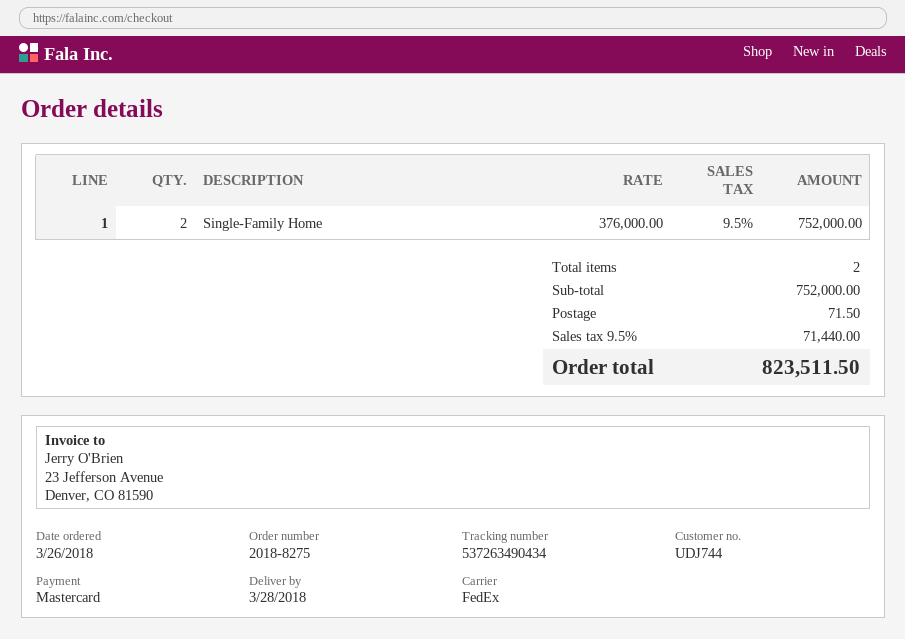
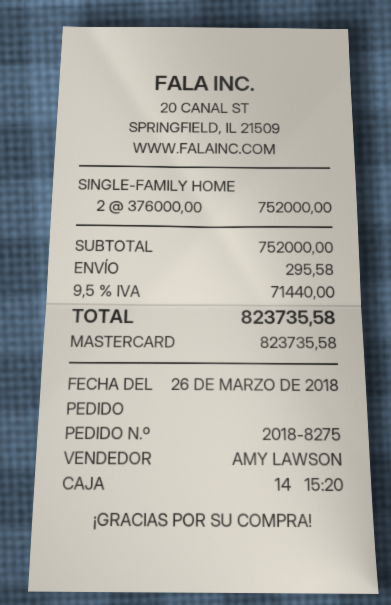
shipping: 71.50 -> 295.58
total: 823511.50 -> 823735.58

